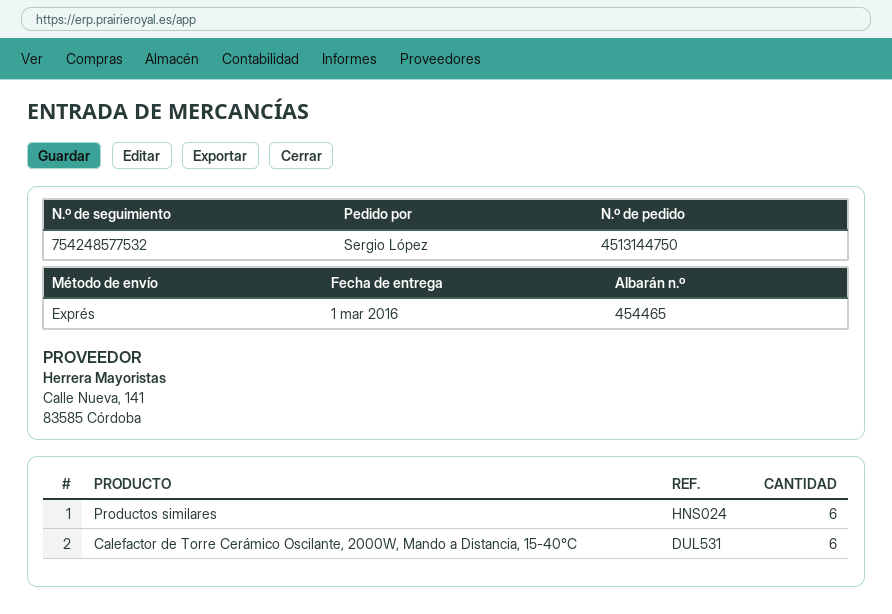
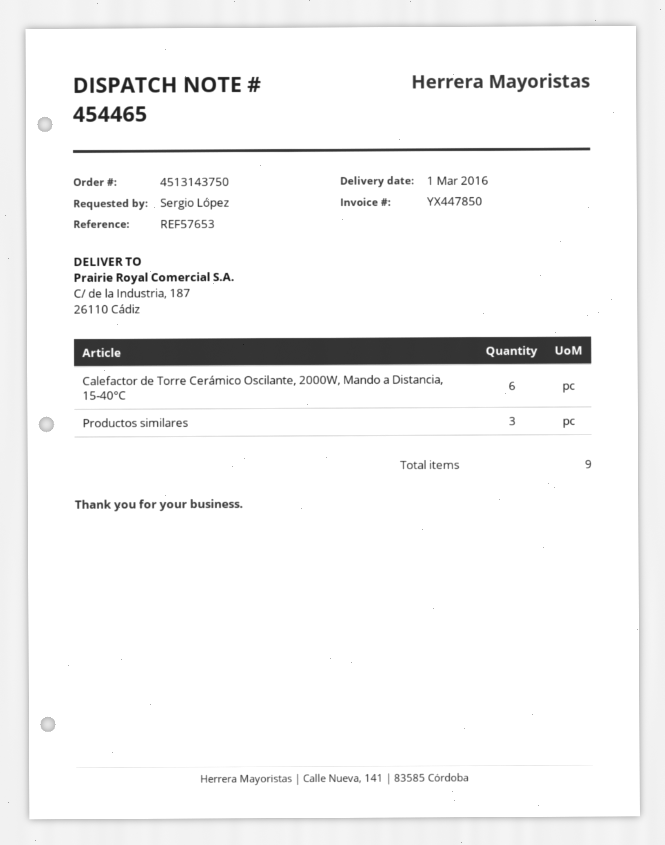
order number: 4513144750 -> 4513143750
Productos similares: 6 -> 3

